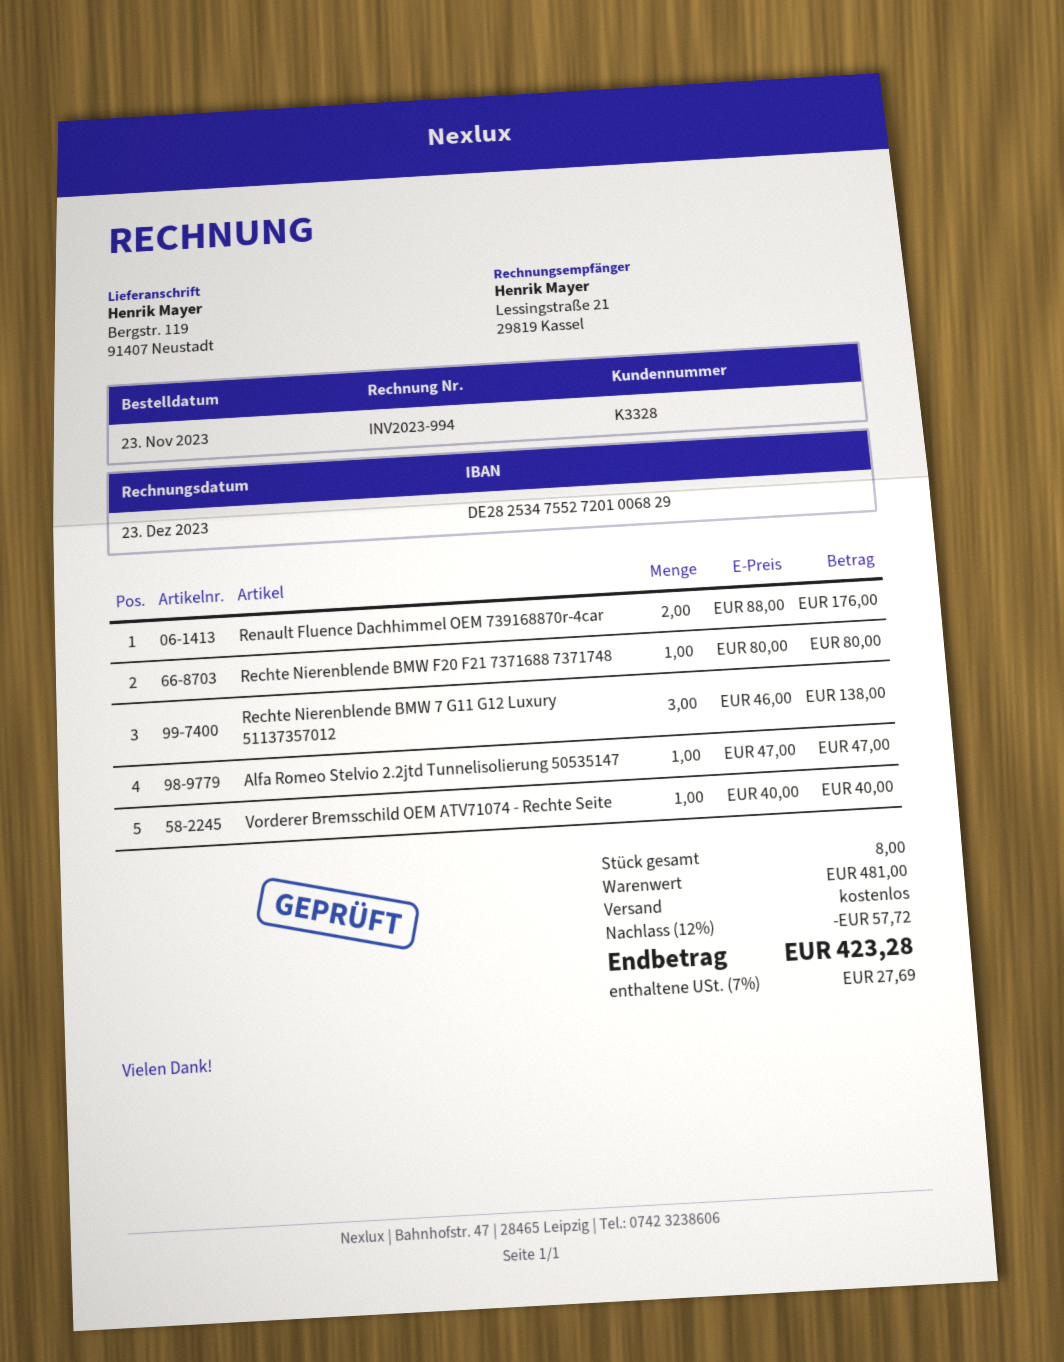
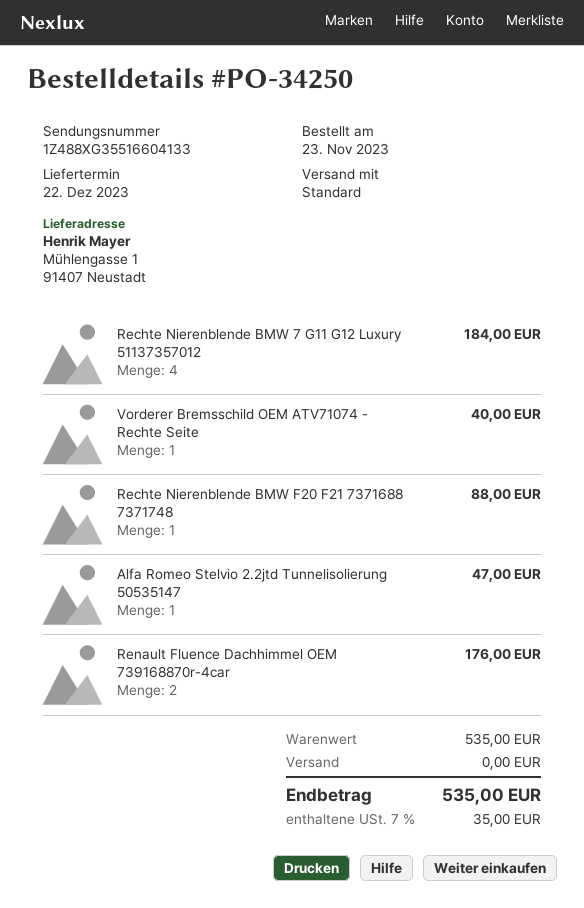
ship to: Bergstr. 119, 91407 Neustadt -> Mühlengasse 1, 91407 Neustadt
Rechte Nierenblende BMW F20 F21 7371688 7371748: 1 for 80.00 -> 1 for 88.00
Rechte Nierenblende BMW 7 G11 G12 Luxury 51137357012: 3 for 138.00 -> 4 for 184.00
subtotal: 481.00 -> 535.00
discount: 12% = 57.72 -> none
tax: 7% = 27.69 -> 7% = 35.00
total: 423.28 -> 535.00

